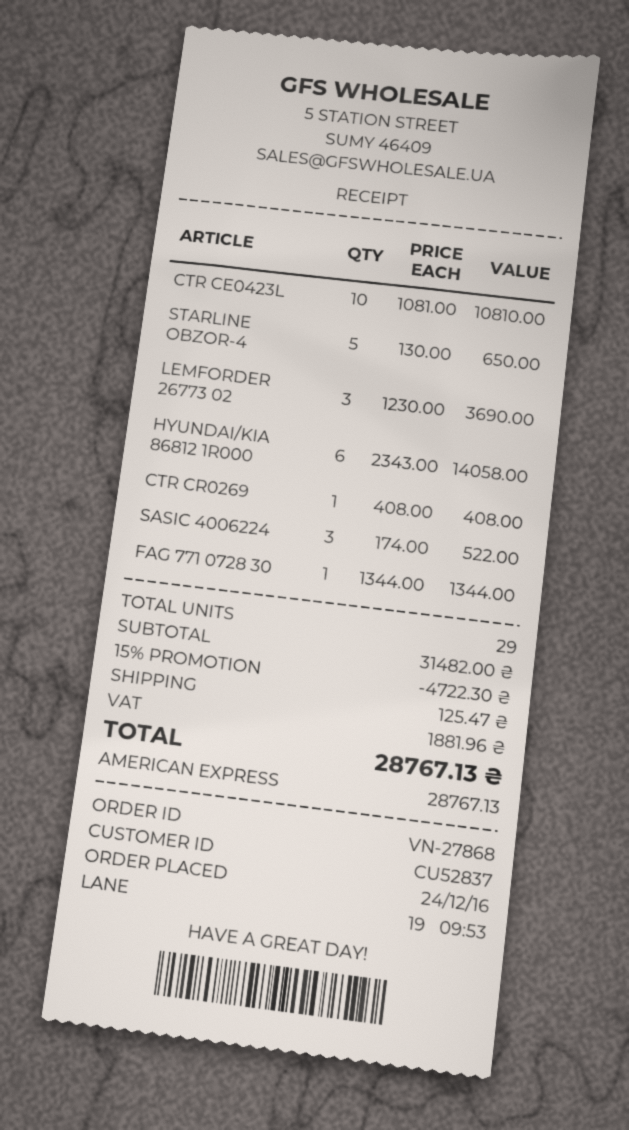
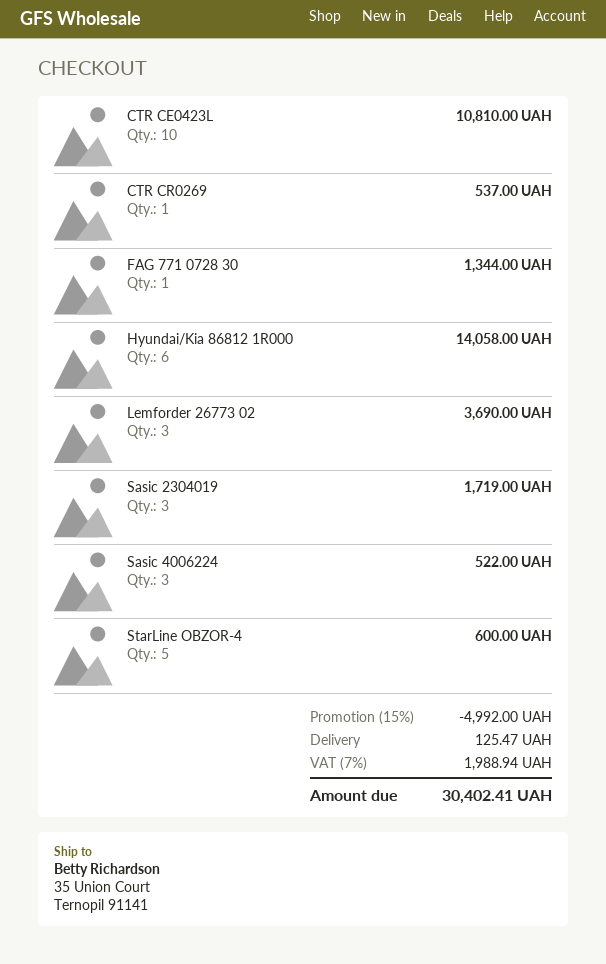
STARLINE OBZOR-4: 5 for 650.00 -> 5 for 600.00
CTR CR0269: 1 for 408.00 -> 1 for 537.00
Sasic 2304019: none -> 3 for 1719.00
discount: 15% = 4722.30 -> 15% = 4992.00
tax: 1881.96 -> 1988.94
total: 28767.13 -> 30402.41

